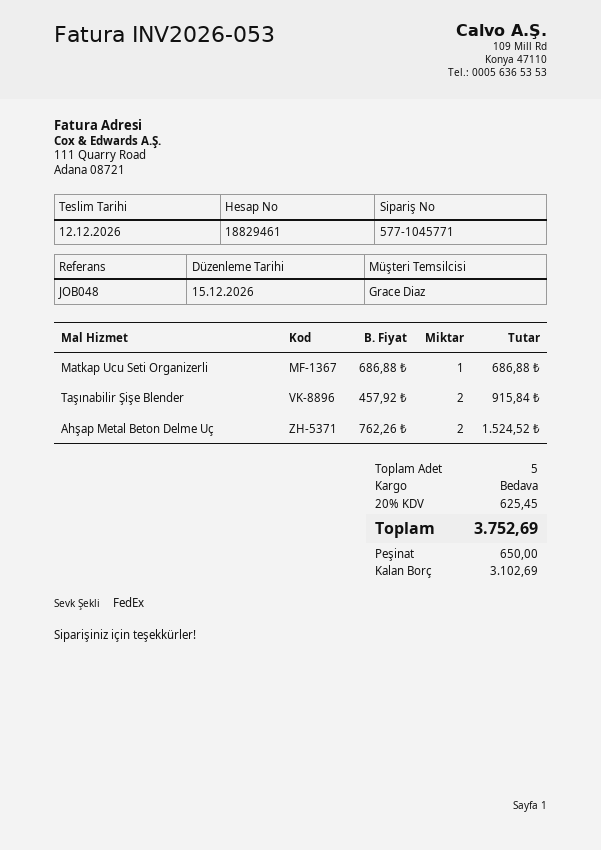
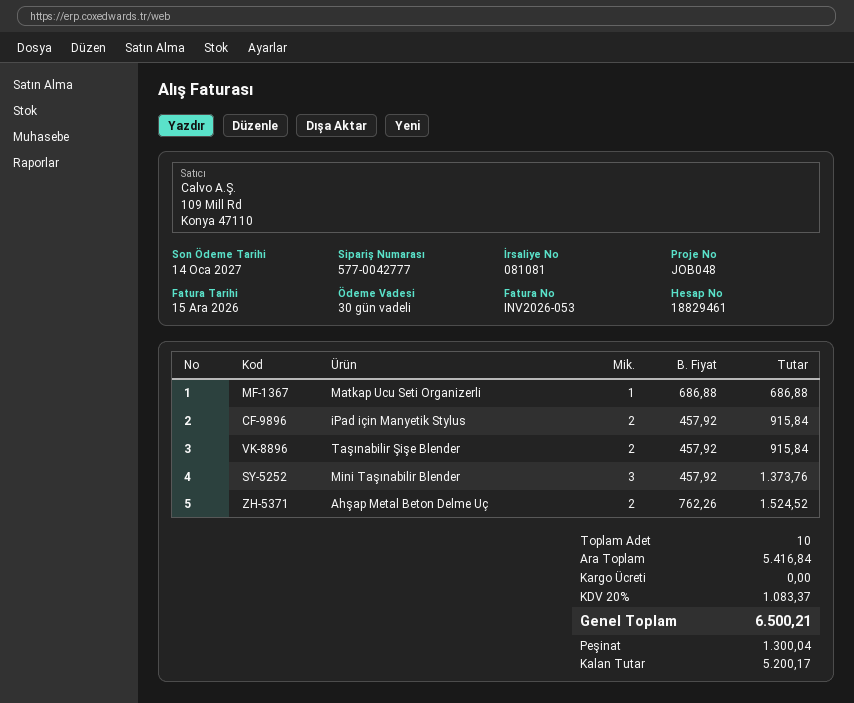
order number: 577-1045771 -> 577-0042777
iPad için Manyetik Stylus: none -> 2 x 457.92 = 915.84
Mini Taşınabilir Blender: none -> 3 x 457.92 = 1373.76
total quantity: 5 -> 10
tax: 20% = 625.45 -> 20% = 1083.37
total: 3752.69 -> 6500.21
deposit: 650.00 -> 1300.04
balance: 3102.69 -> 5200.17

